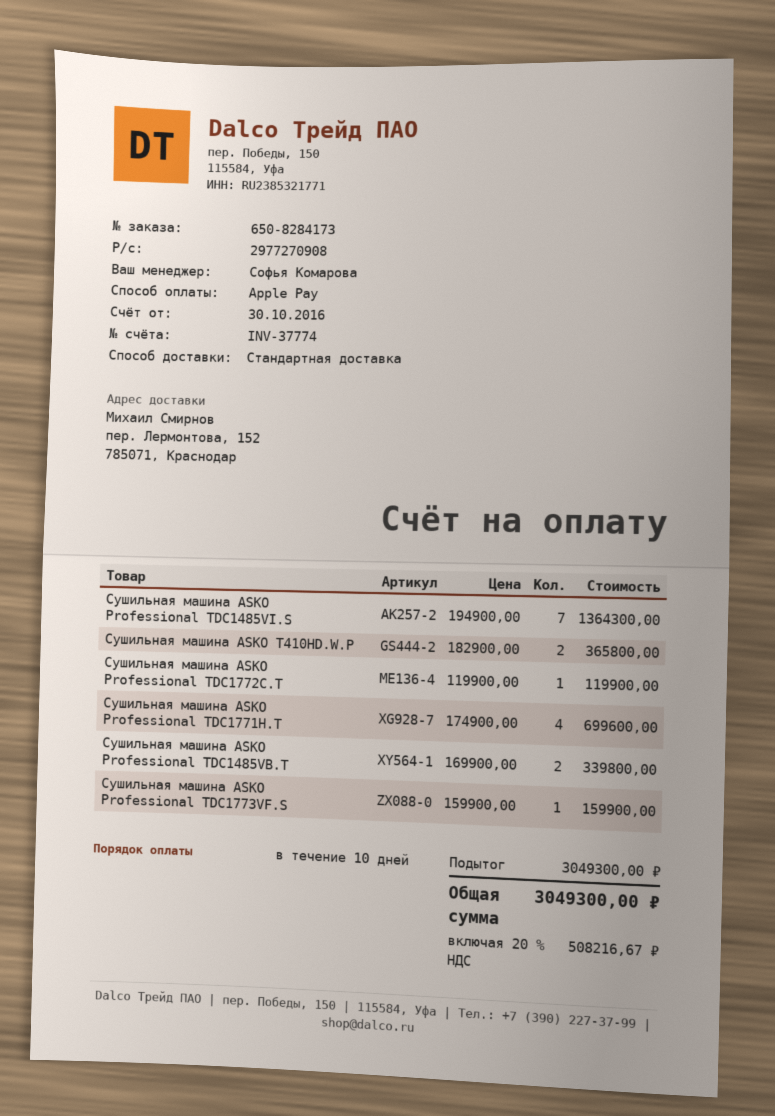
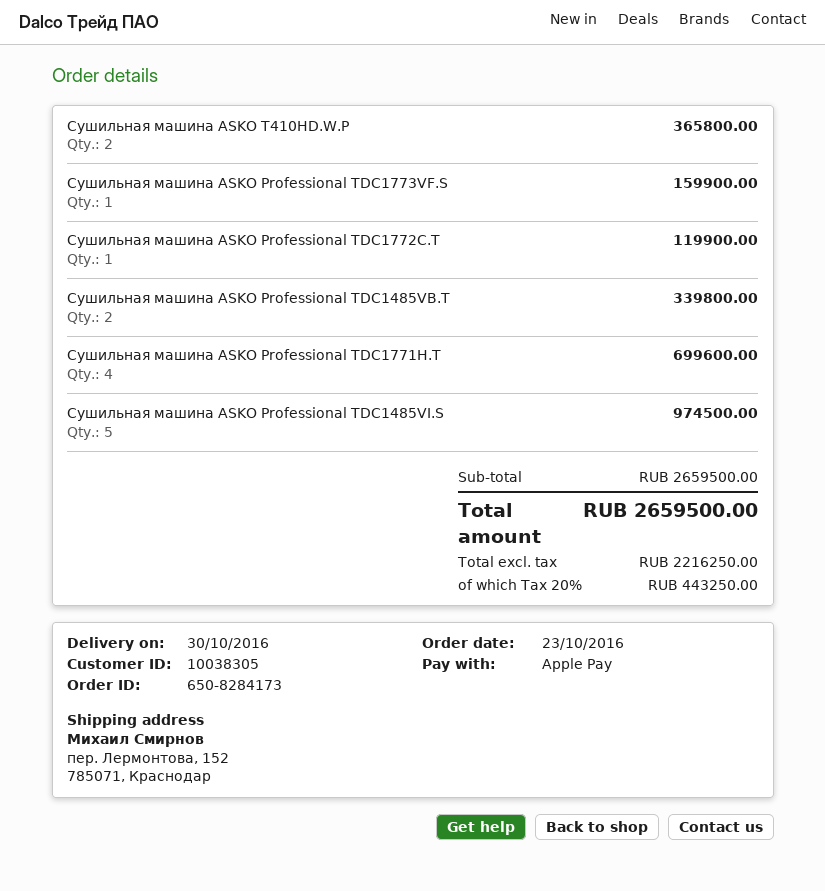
Сушильная машина ASKO Professional TDC1485VI.S: 7 for 1364300.00 -> 5 for 974500.00
subtotal: 3049300.00 -> 2659500.00
tax: 20% = 508216.67 -> 20% = 443250.00
total: 3049300.00 -> 2659500.00

